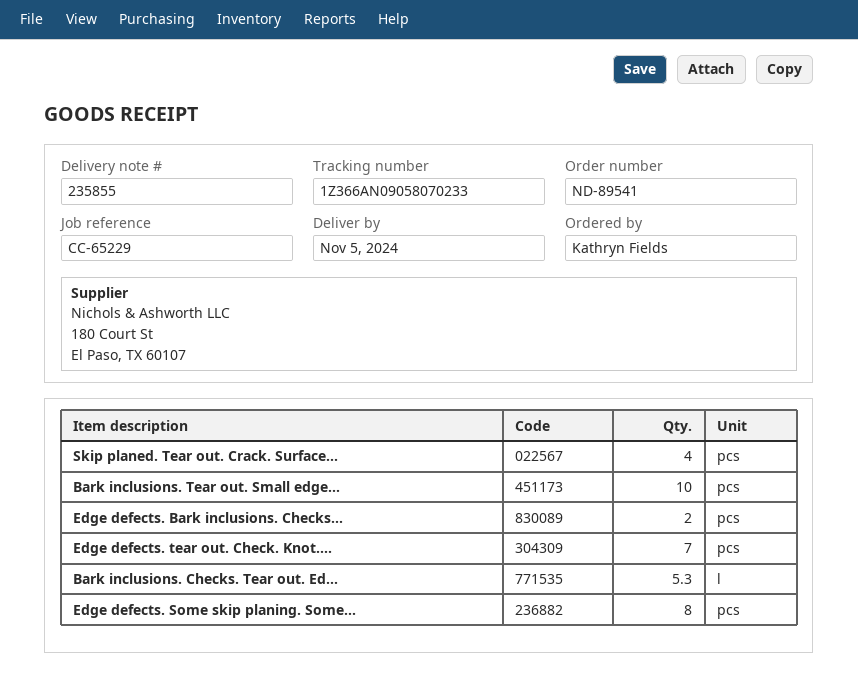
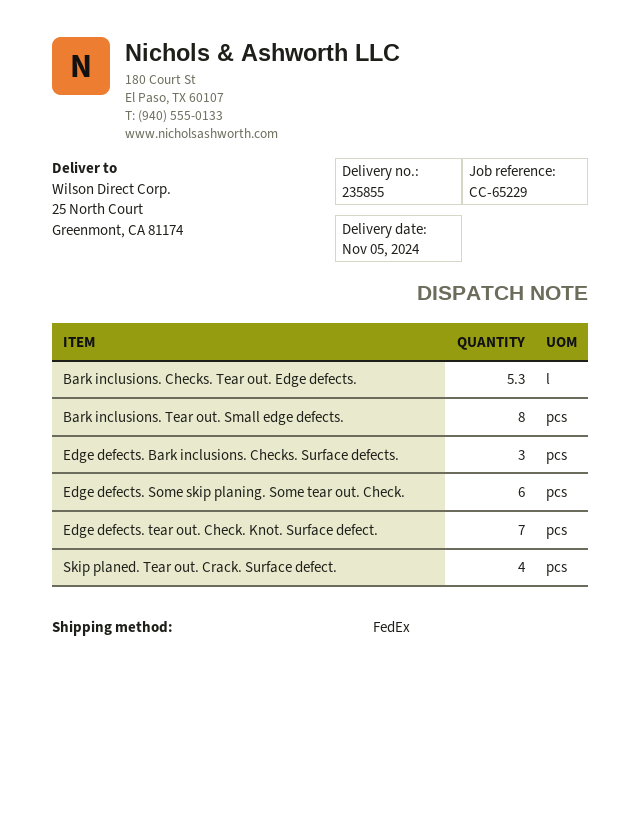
Bark inclusions. Tear out. Small edge...: 10 -> 8
Edge defects. Bark inclusions. Checks...: 2 -> 3
Edge defects. Some skip planing. Some...: 8 -> 6

